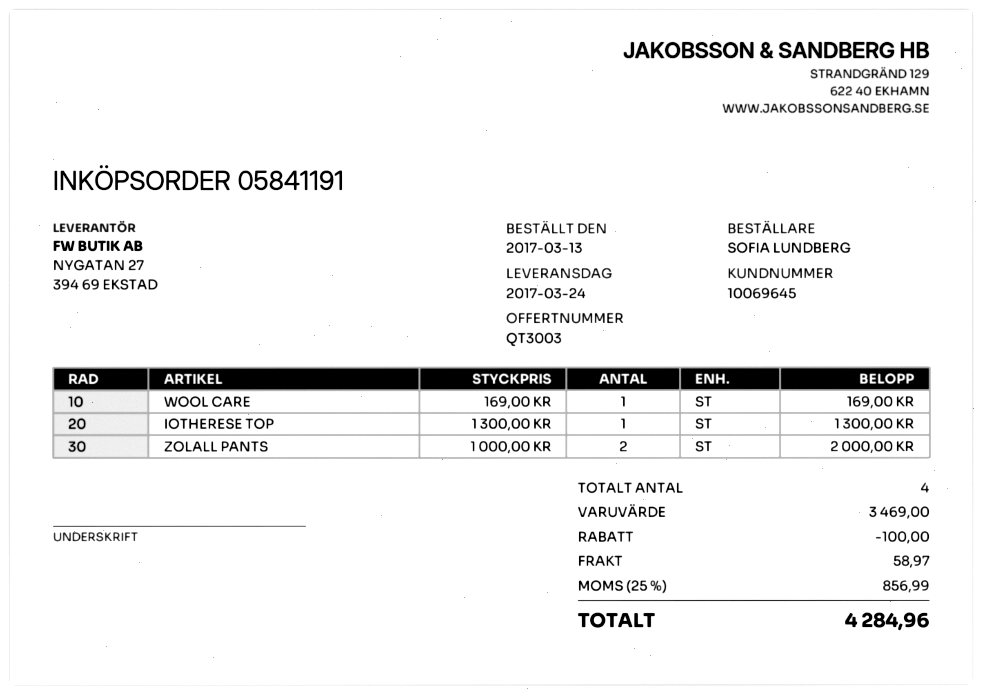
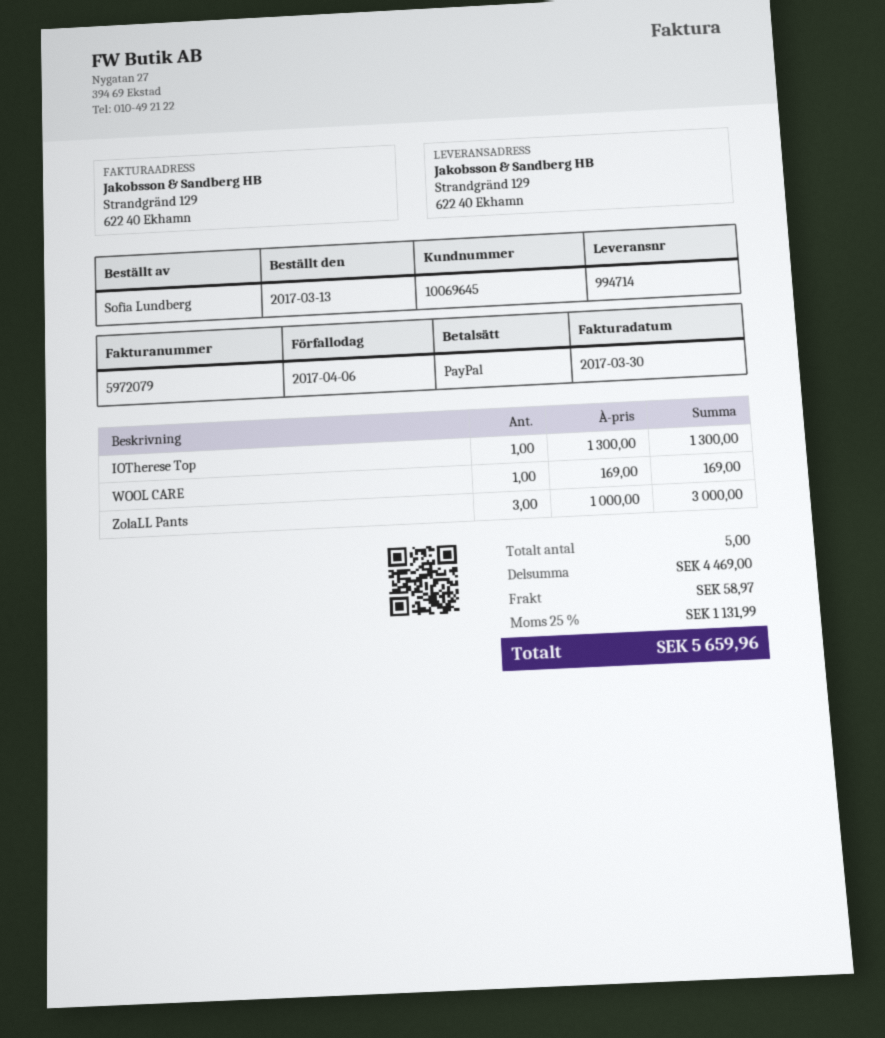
ZOLALL PANTS: 2 x 1000.00 = 2000.00 -> 3 x 1000.00 = 3000.00
total quantity: 4 -> 5
subtotal: 3469.00 -> 4469.00
discount: 100.00 -> none
tax: 25% = 856.99 -> 25% = 1131.99
total: 4284.96 -> 5659.96

